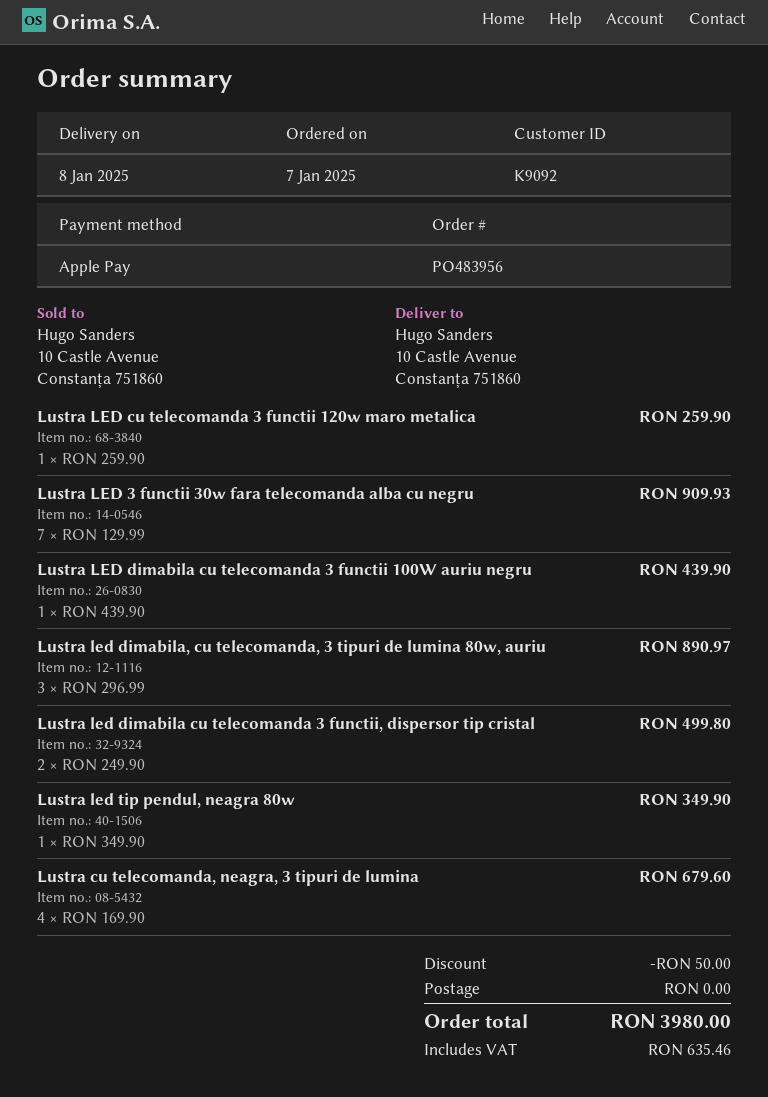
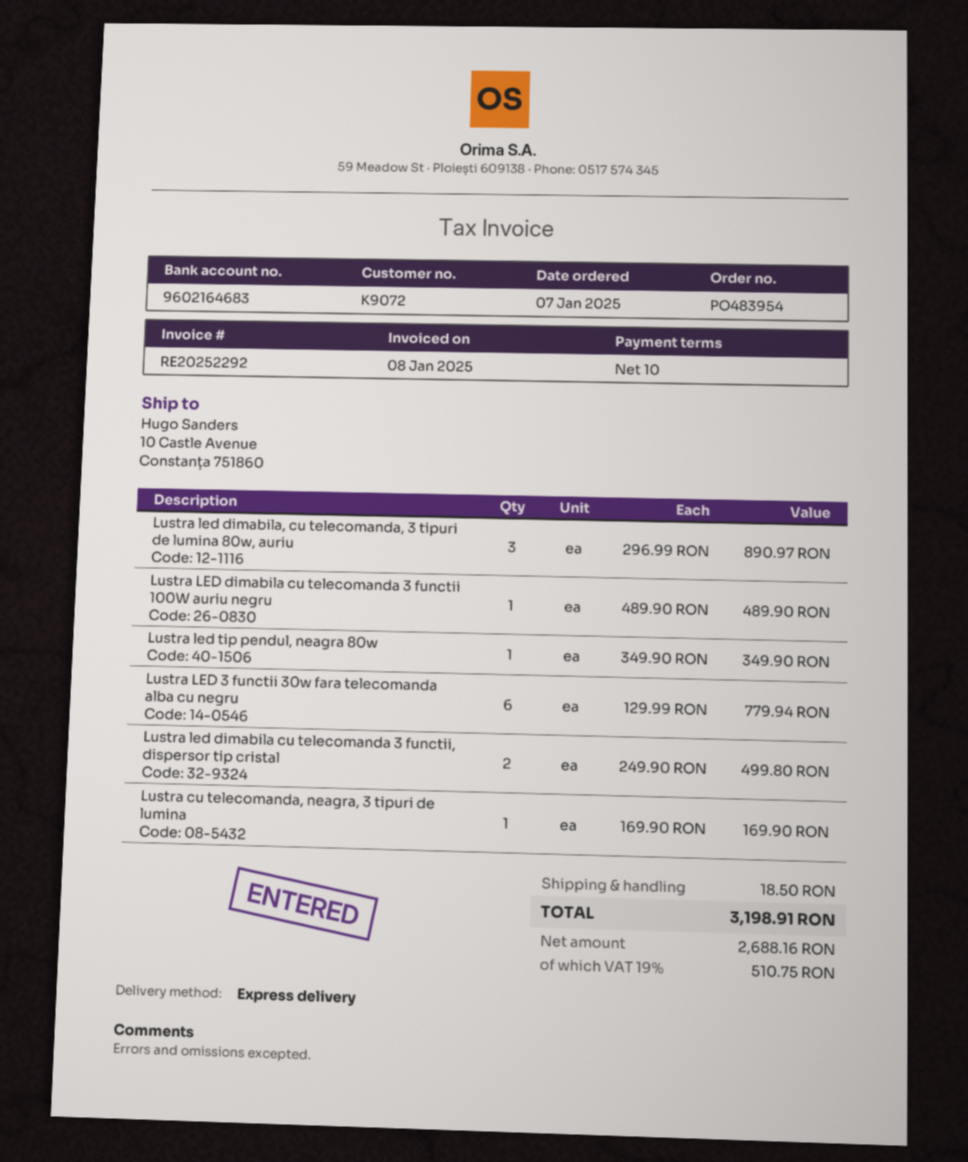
order number: PO483956 -> PO483954
customer number: K9092 -> K9072
Lustra LED cu telecomanda 3 functii 120w maro metalica: 1 x 259.90 = 259.90 -> none
Lustra LED 3 functii 30w fara telecomanda alba cu negru: 7 x 129.99 = 909.93 -> 6 x 129.99 = 779.94
Lustra LED dimabila cu telecomanda 3 functii 100W auriu negru: 1 x 439.90 = 439.90 -> 1 x 489.90 = 489.90
Lustra cu telecomanda, neagra, 3 tipuri de lumina: 4 x 169.90 = 679.60 -> 1 x 169.90 = 169.90
discount: 50.00 -> none
shipping: 0.00 -> 18.50
tax: 635.46 -> 510.75
total: 3980.00 -> 3198.91

